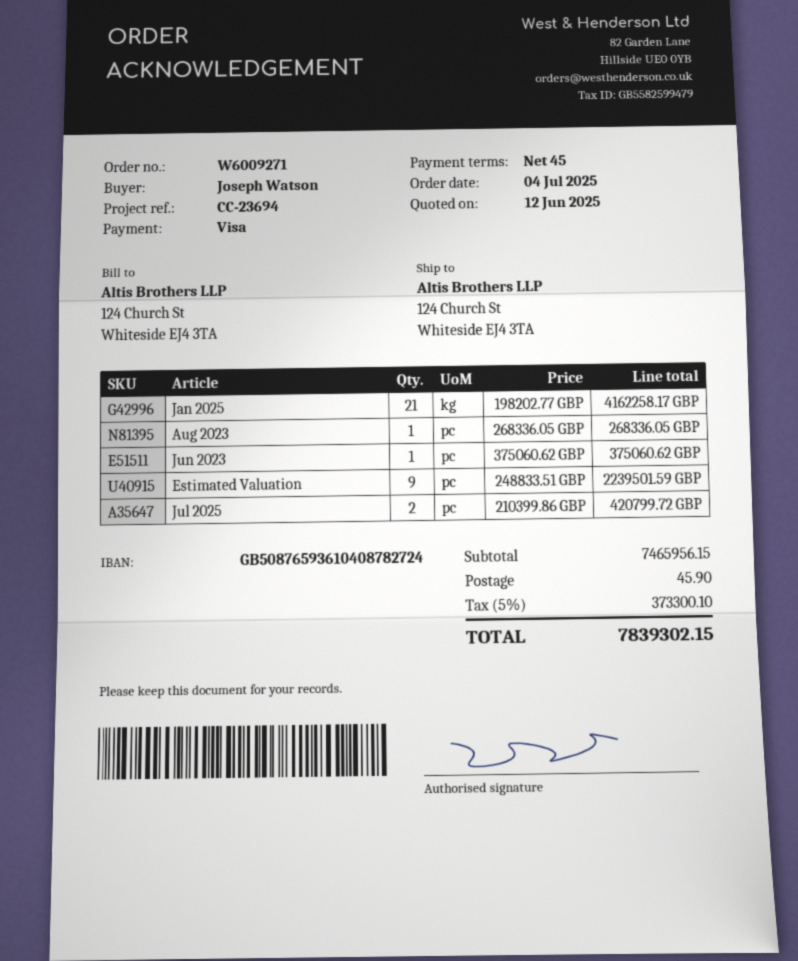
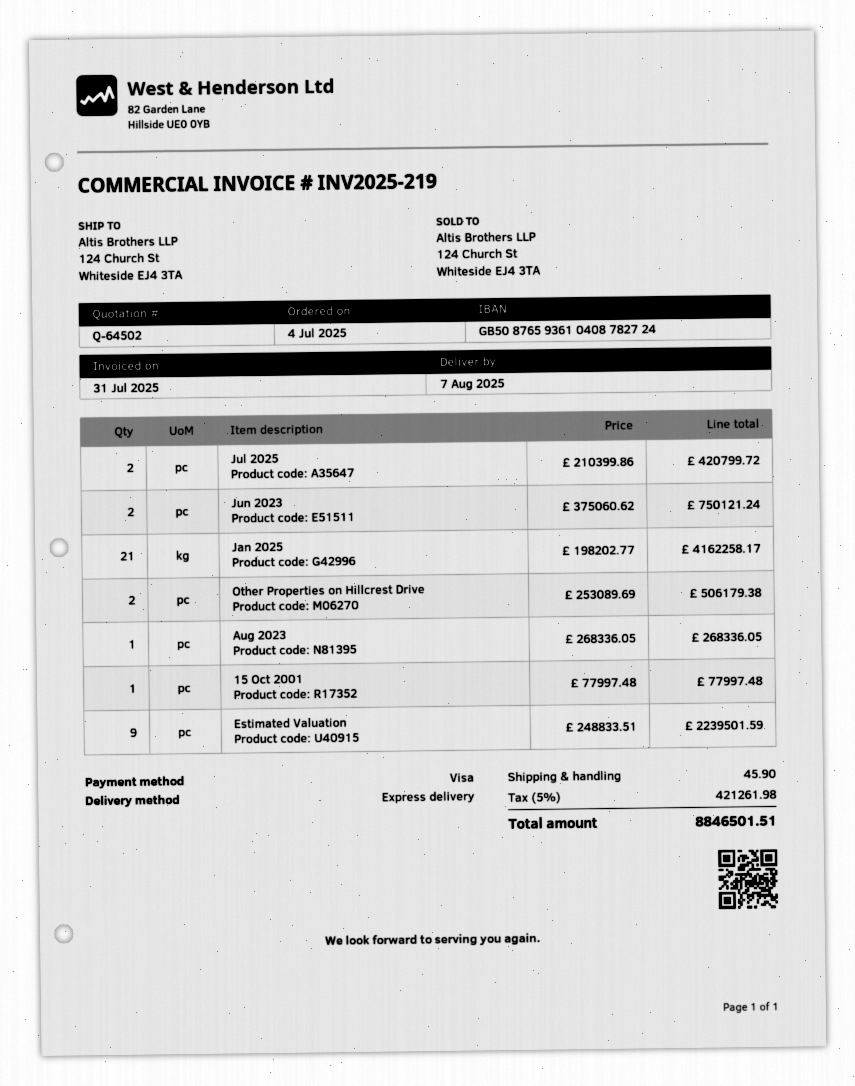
Jun 2023: 1 x 375060.62 = 375060.62 -> 2 x 375060.62 = 750121.24
Other Properties on Hillcrest Drive: none -> 2 x 253089.69 = 506179.38
15 Oct 2001: none -> 1 x 77997.48 = 77997.48
tax: 5% = 373300.10 -> 5% = 421261.98
total: 7839302.15 -> 8846501.51

